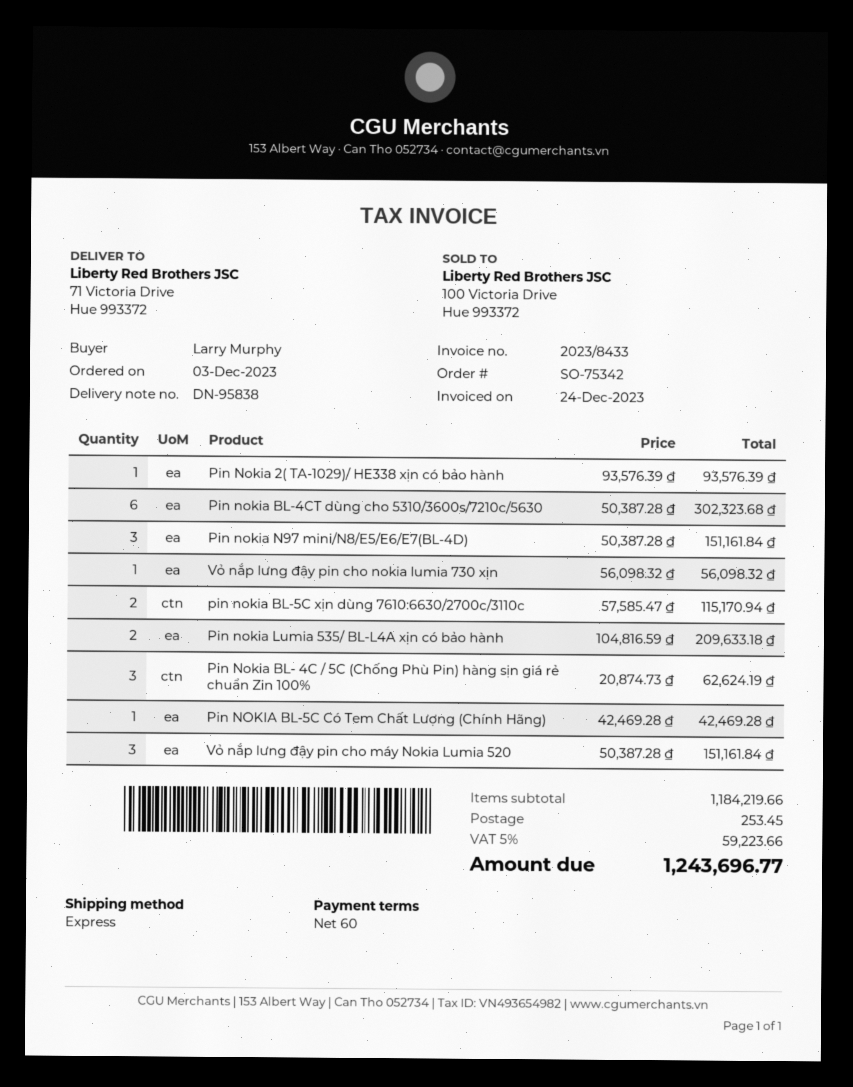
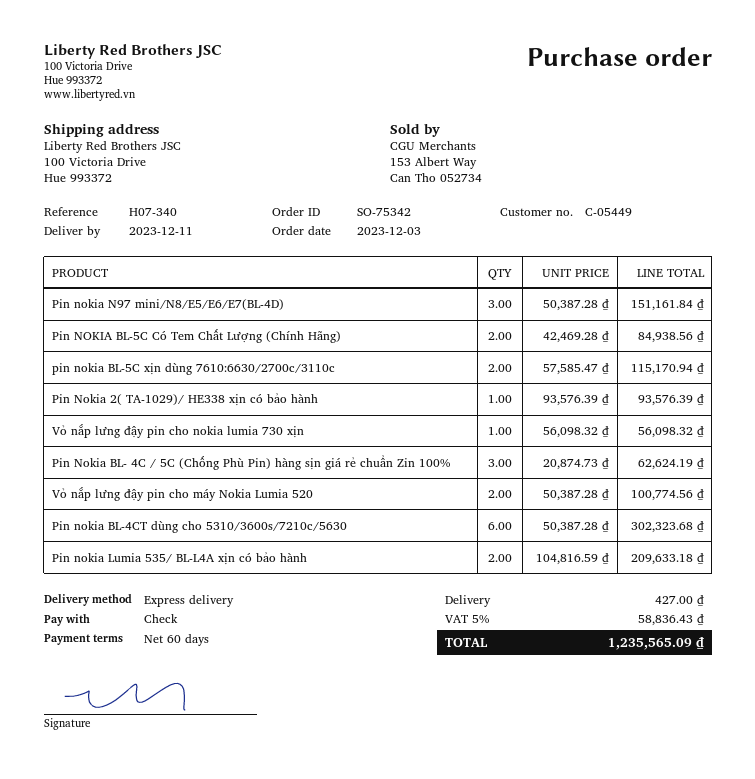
ship to: 71 Victoria Drive, Hue 993372 -> 100 Victoria Drive, Hue 993372
Pin NOKIA BL-5C Có Tem Chất Lượng (Chính Hãng): 1 x 42469.28 = 42469.28 -> 2 x 42469.28 = 84938.56
Vỏ nắp lưng đậy pin cho máy Nokia Lumia 520: 3 x 50387.28 = 151161.84 -> 2 x 50387.28 = 100774.56
shipping: 253.45 -> 427.00
tax: 5% = 59223.66 -> 5% = 58836.43
total: 1243696.77 -> 1235565.09

